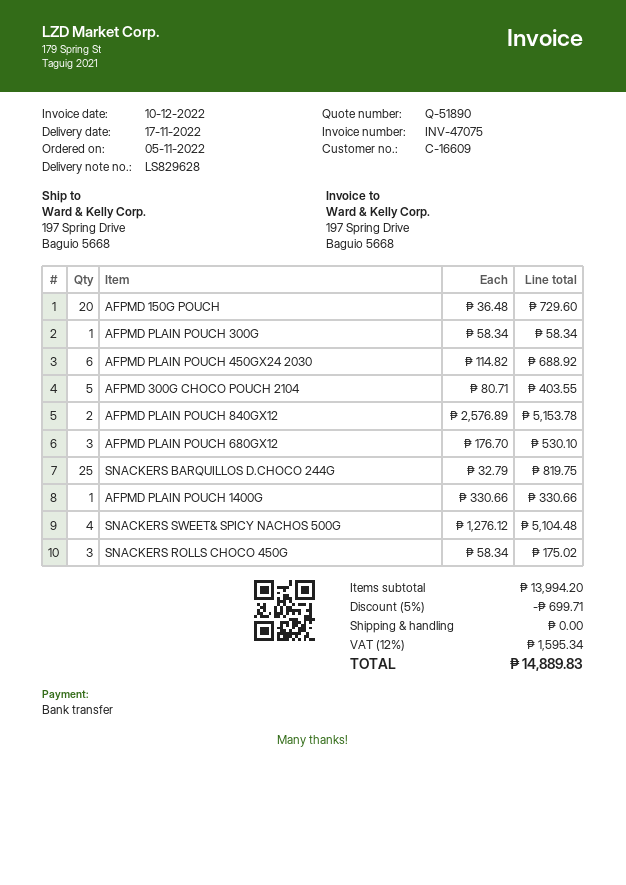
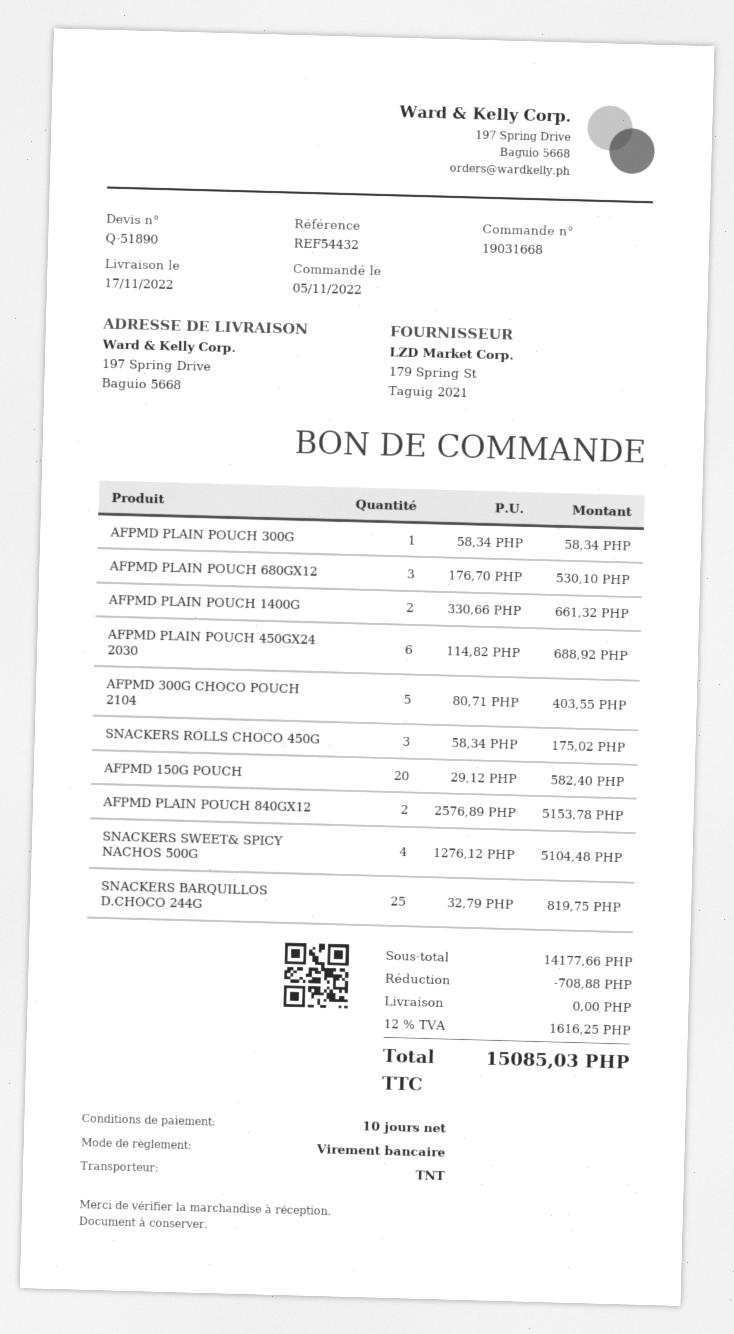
AFPMD 150G POUCH: 20 x 36.48 = 729.60 -> 20 x 29.12 = 582.40
AFPMD PLAIN POUCH 1400G: 1 x 330.66 = 330.66 -> 2 x 330.66 = 661.32
subtotal: 13994.20 -> 14177.66
discount: 699.71 -> 708.88
tax: 12% = 1595.34 -> 12% = 1616.25
total: 14889.83 -> 15085.03

